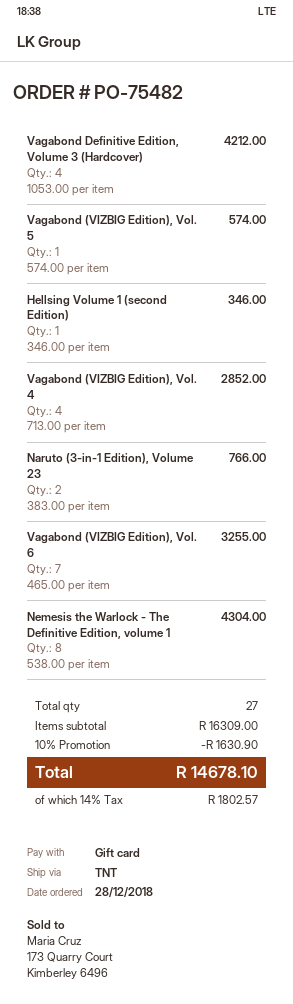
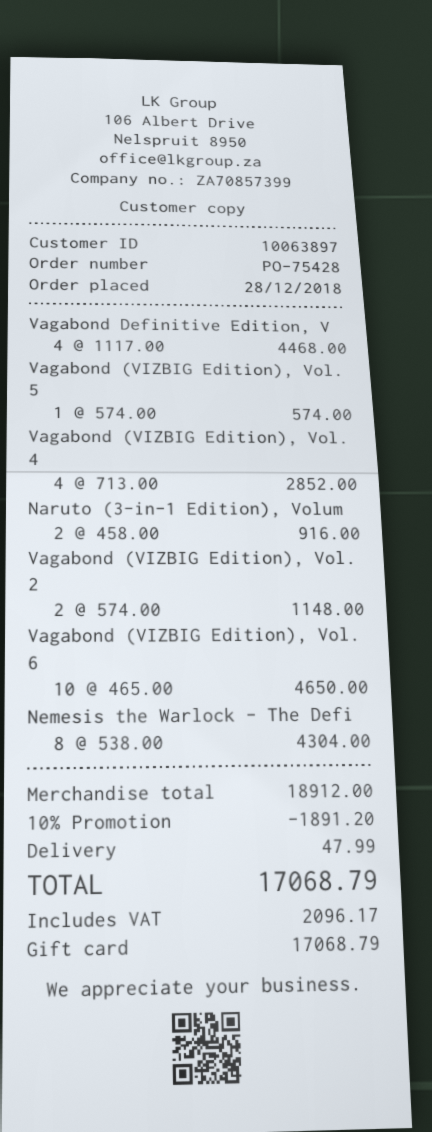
order number: PO-75482 -> PO-75428
Vagabond Definitive Edition, Volume 3 (Hardcover): 4 x 1053.00 = 4212.00 -> 4 x 1117.00 = 4468.00
Hellsing Volume 1 (second Edition): 1 x 346.00 = 346.00 -> none
Naruto (3-in-1 Edition), Volume 23: 2 x 383.00 = 766.00 -> 2 x 458.00 = 916.00
Vagabond (VIZBIG Edition), Vol. 6: 7 x 465.00 = 3255.00 -> 10 x 465.00 = 4650.00
Vagabond (VIZBIG Edition), Vol. 2: none -> 2 x 574.00 = 1148.00
subtotal: 16309.00 -> 18912.00
discount: 10% = 1630.90 -> 10% = 1891.20
shipping: none -> 47.99
tax: 1802.57 -> 2096.17
total: 14678.10 -> 17068.79

